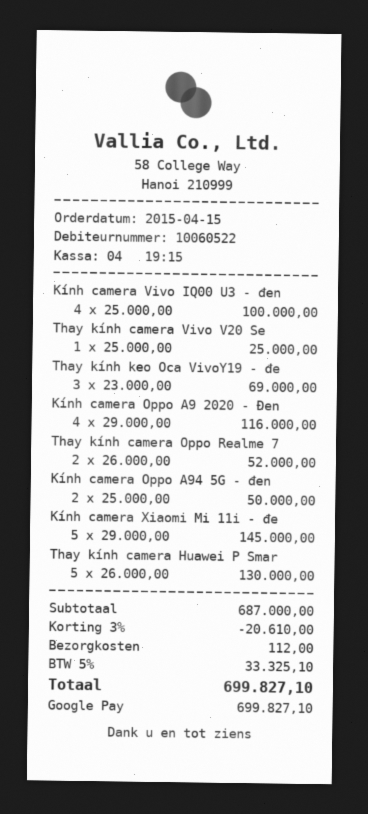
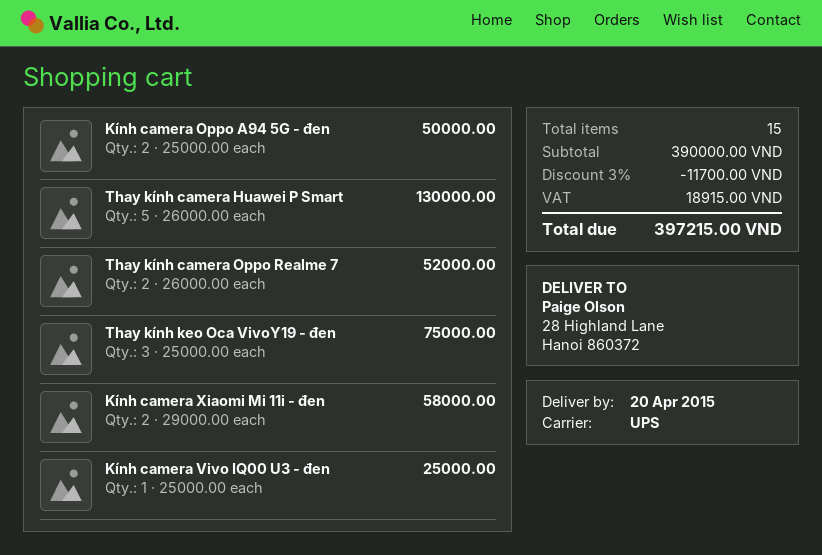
Kính camera Vivo IQ00 U3 - đen: 4 x 25000.00 = 100000.00 -> 1 x 25000.00 = 25000.00
Thay kính camera Vivo V20 Se: 1 x 25000.00 = 25000.00 -> none
Thay kính keo Oca VivoY19 - đe: 3 x 23000.00 = 69000.00 -> 3 x 25000.00 = 75000.00
Kính camera Oppo A9 2020 - Đen: 4 x 29000.00 = 116000.00 -> none
Kính camera Xiaomi Mi 11i - đe: 5 x 29000.00 = 145000.00 -> 2 x 29000.00 = 58000.00
subtotal: 687000.00 -> 390000.00
discount: 3% = 20610.00 -> 3% = 11700.00
shipping: 112.00 -> none
tax: 33325.10 -> 18915.00
total: 699827.10 -> 397215.00

